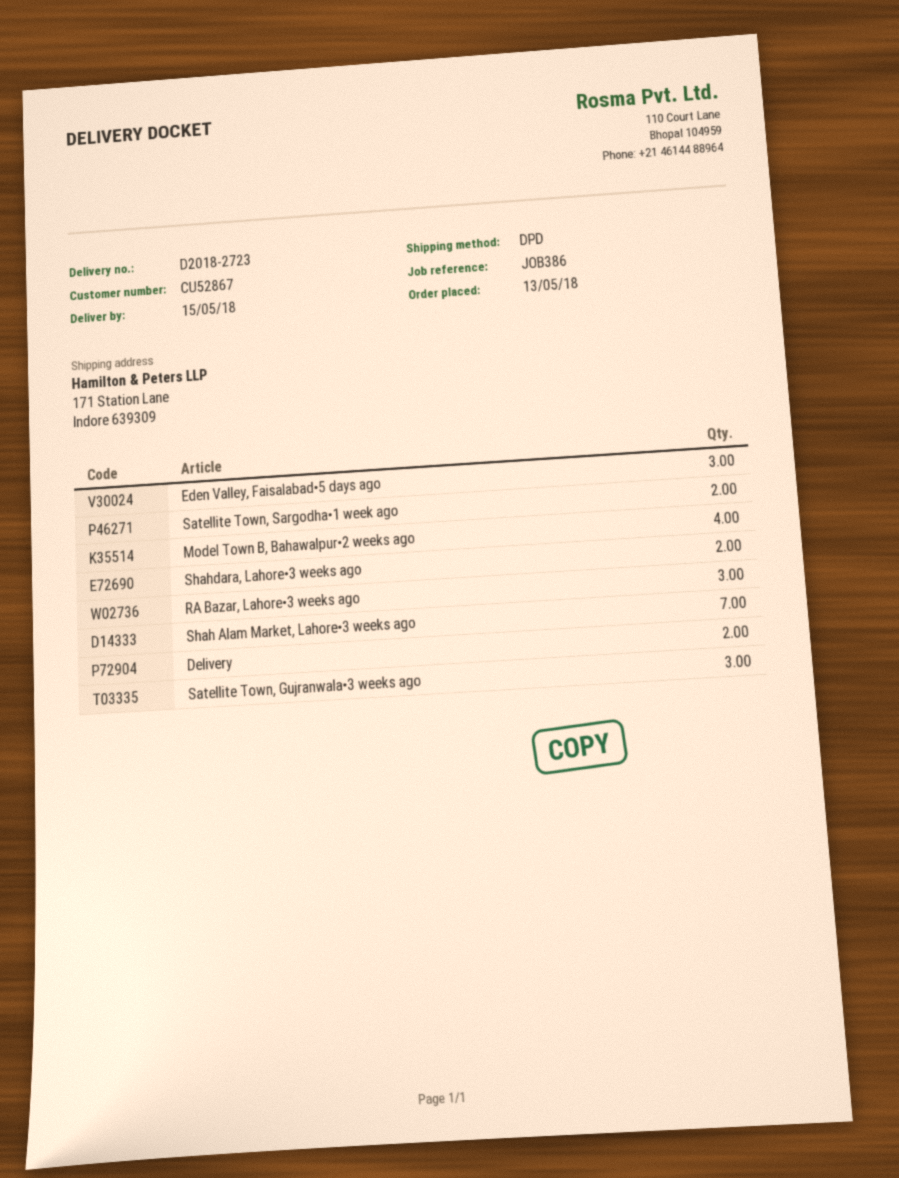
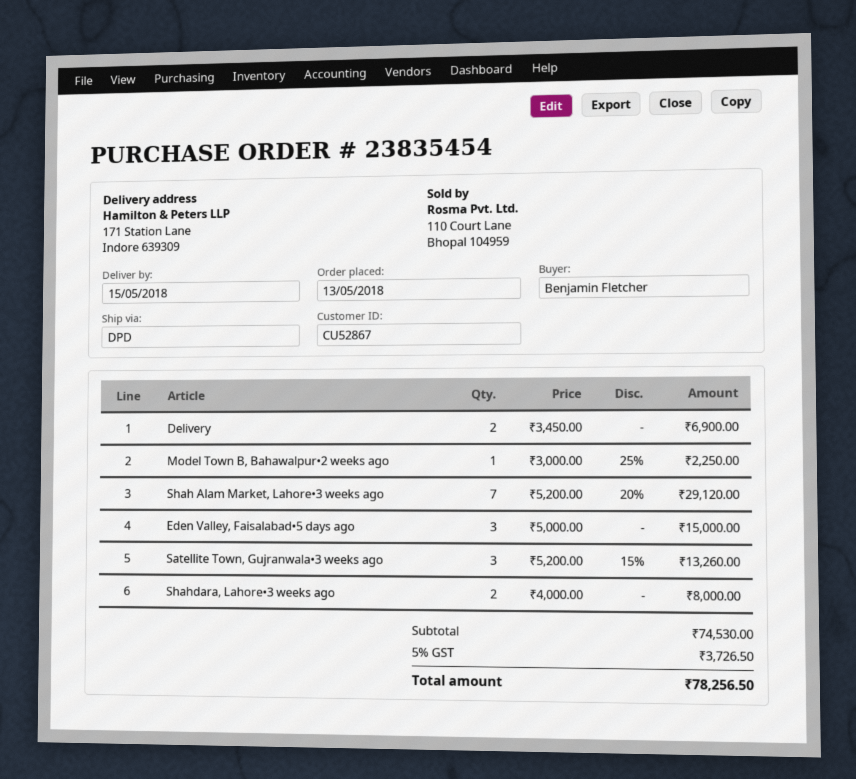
Satellite Town, Sargodha•1 week ago: 2 -> none
Model Town B, Bahawalpur•2 weeks ago: 4 -> 1
RA Bazar, Lahore•3 weeks ago: 3 -> none

